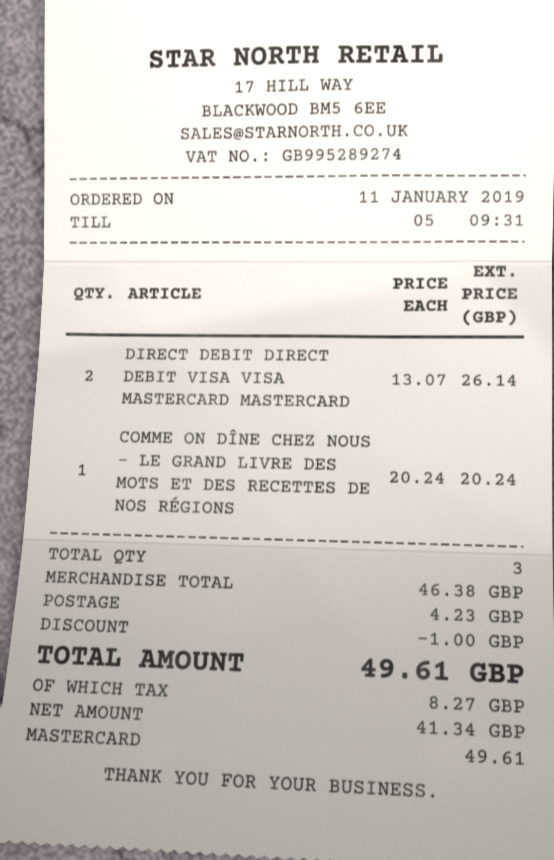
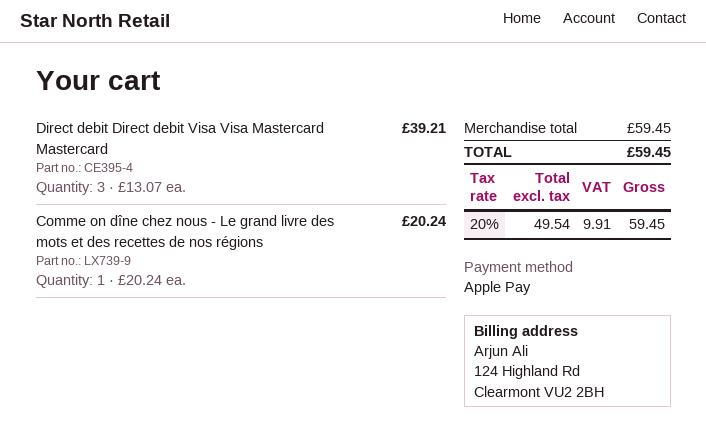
payment method: Mastercard -> Apple Pay
DIRECT DEBIT DIRECT DEBIT VISA VISA MASTERCARD MASTERCARD: 2 x 13.07 = 26.14 -> 3 x 13.07 = 39.21
subtotal: 46.38 -> 59.45
discount: 1.00 -> none
shipping: 4.23 -> none
net: 41.34 -> 49.54
tax: 8.27 -> 9.91
total: 49.61 -> 59.45

